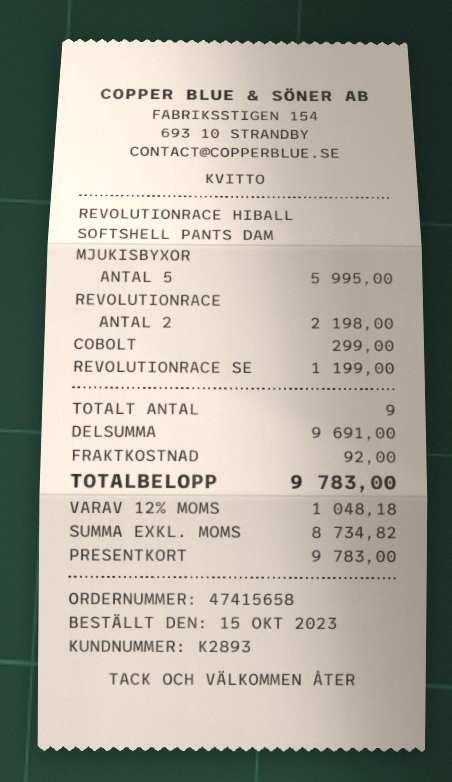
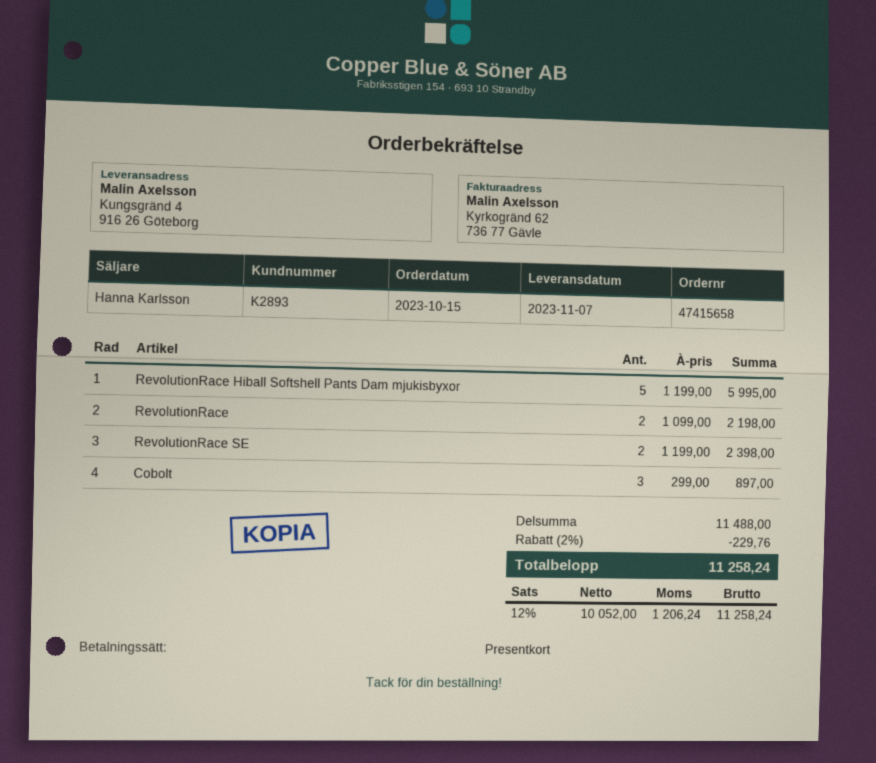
COBOLT: 1 for 299.00 -> 3 for 897.00
REVOLUTIONRACE SE: 1 for 1199.00 -> 2 for 2398.00
subtotal: 9691.00 -> 11488.00
discount: none -> 2% = 229.76
shipping: 92.00 -> none
net: 8734.82 -> 10052.00
tax: 12% = 1048.18 -> 12% = 1206.24
total: 9783.00 -> 11258.24

